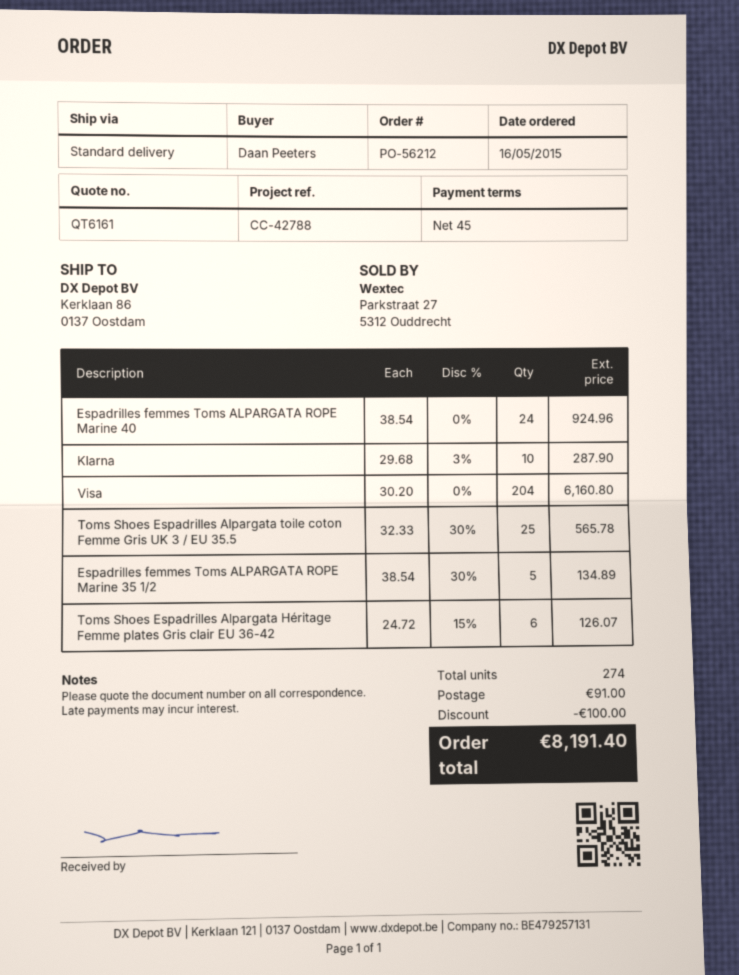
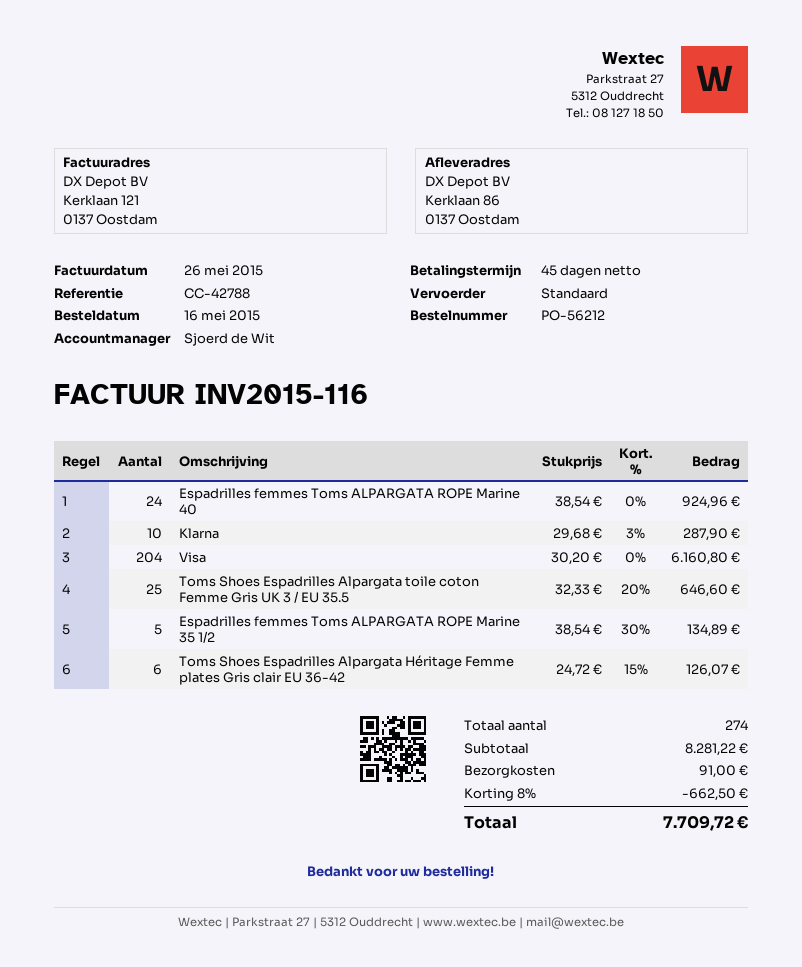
Toms Shoes Espadrilles Alpargata toile coton Femme Gris UK 3 / EU 35.5: 25 x 32.33 - 30% = 565.78 -> 25 x 32.33 - 20% = 646.60
discount: 100.00 -> 662.50
total: 8191.40 -> 7709.72

